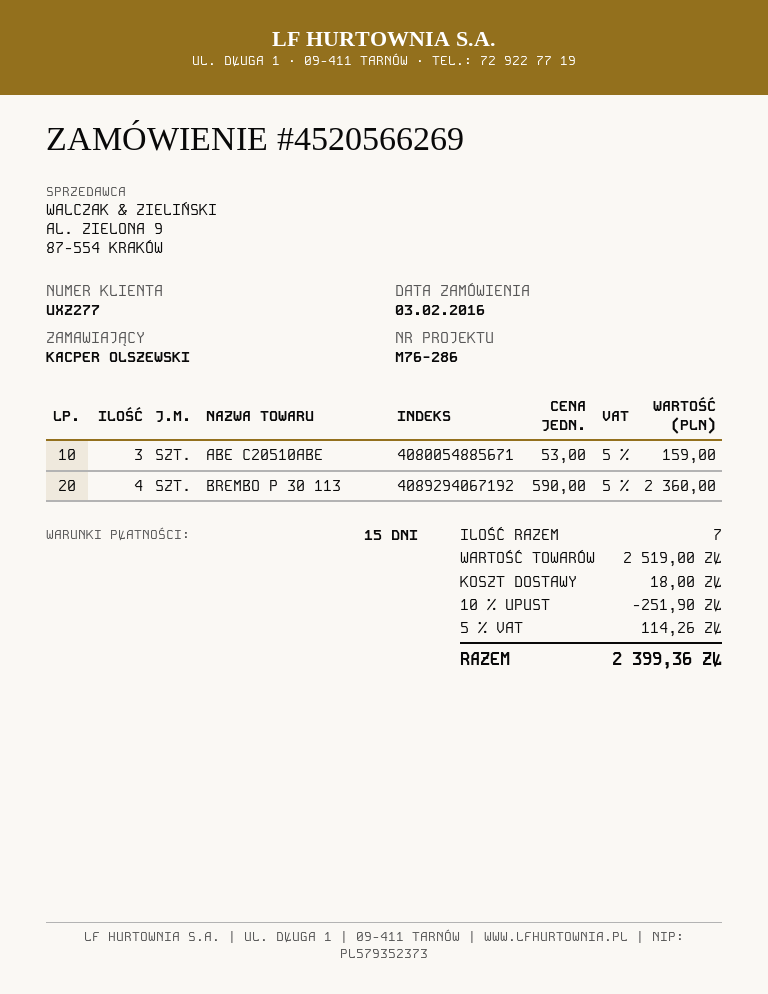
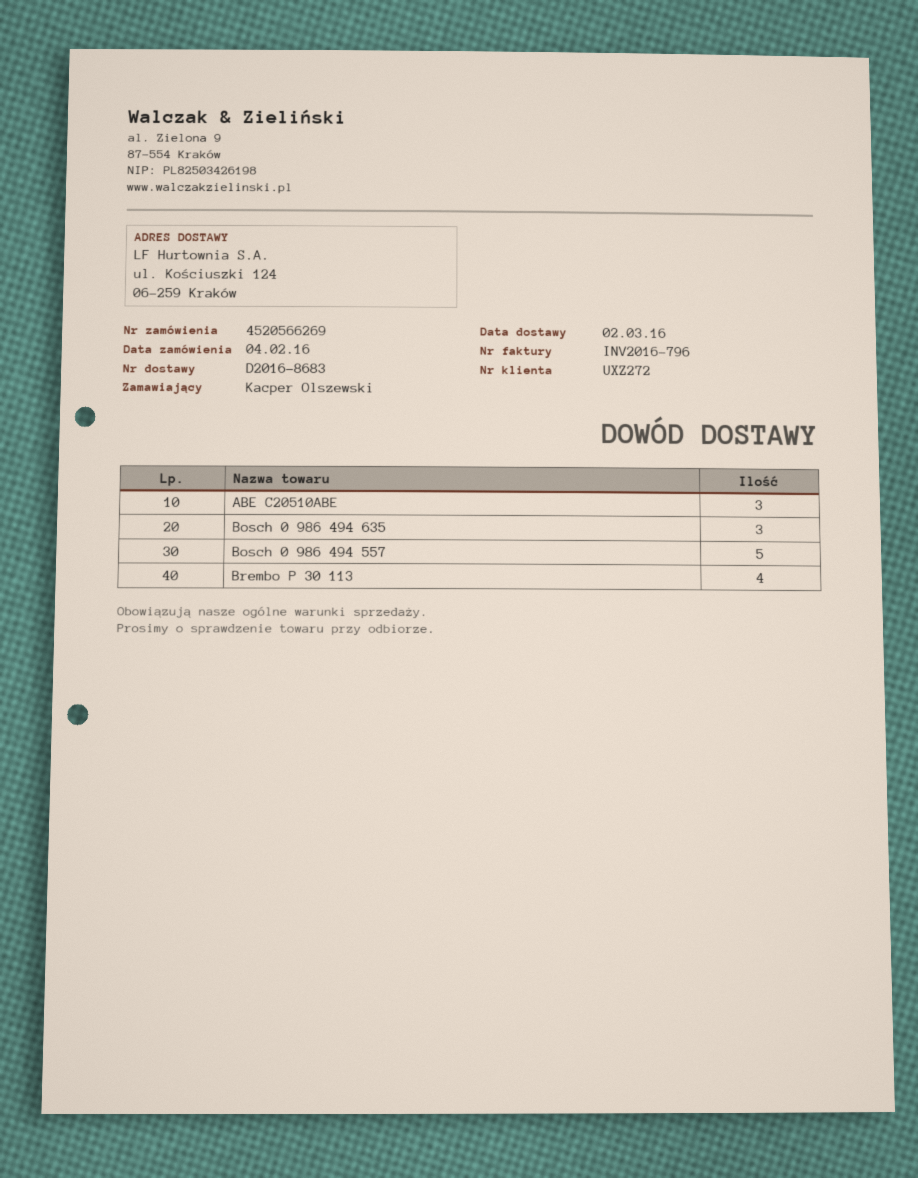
order date: 2016-02-03 -> 2016-02-04
customer number: UXZ277 -> UXZ272
Bosch 0 986 494 635: none -> 3
Bosch 0 986 494 557: none -> 5

